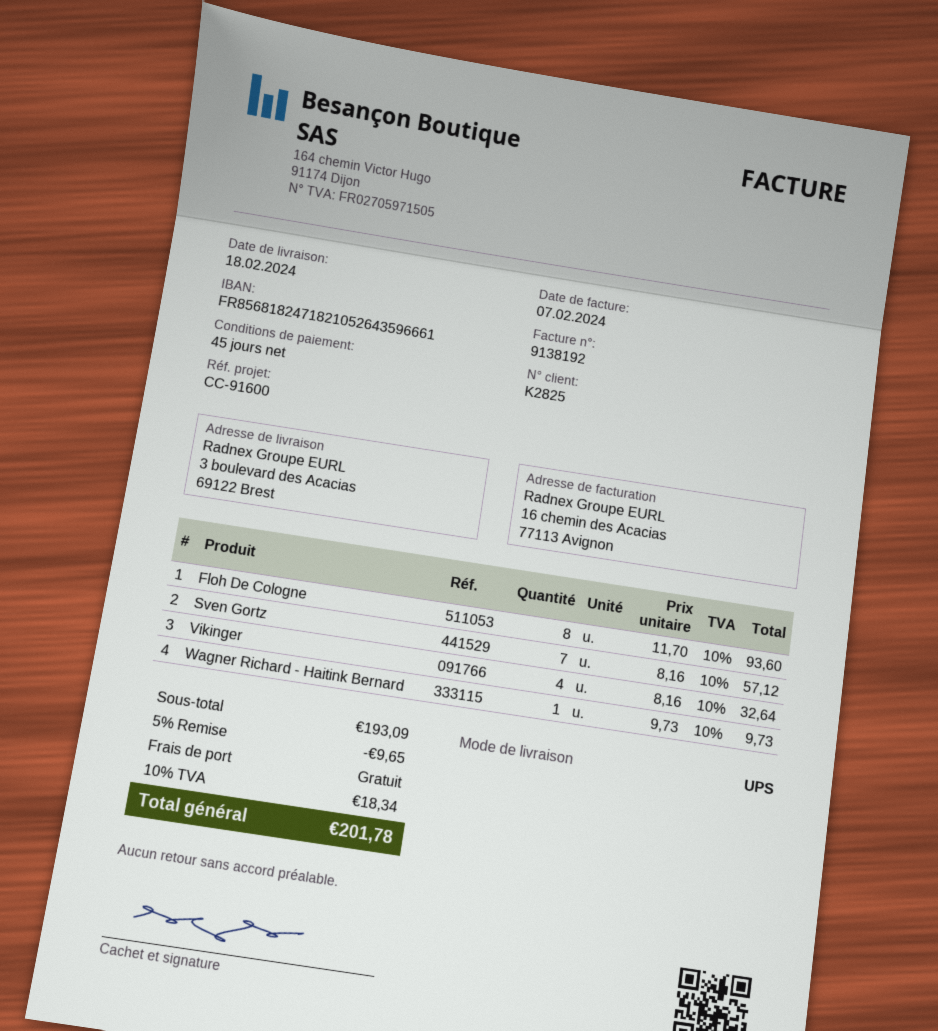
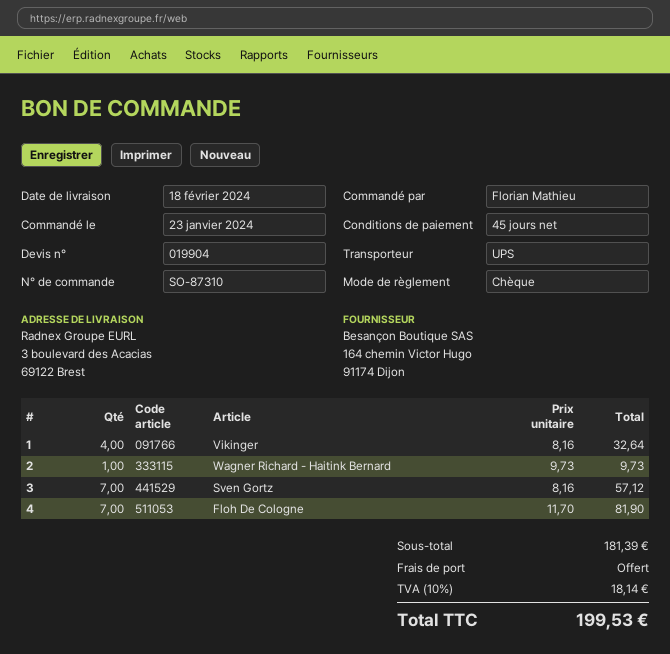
Floh De Cologne: 8 x 11.70 = 93.60 -> 7 x 11.70 = 81.90
subtotal: 193.09 -> 181.39
discount: 5% = 9.65 -> none
tax: 10% = 18.34 -> 10% = 18.14
total: 201.78 -> 199.53

